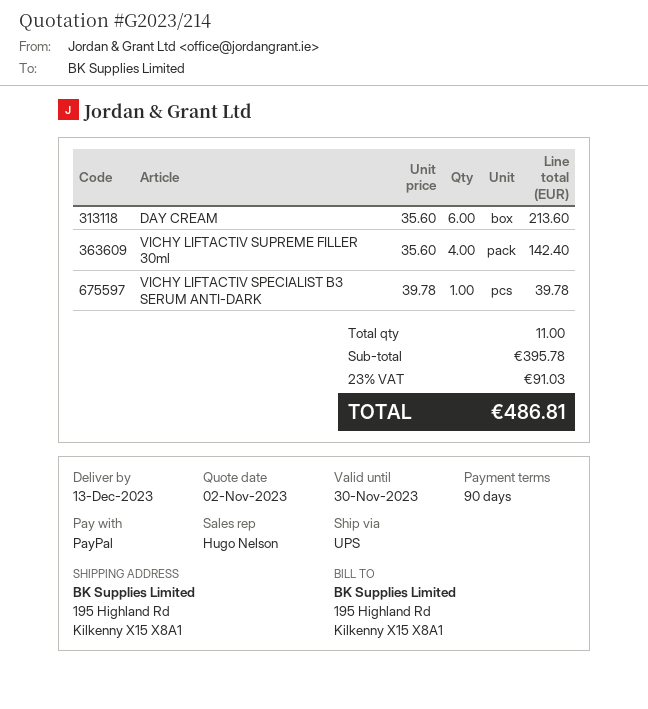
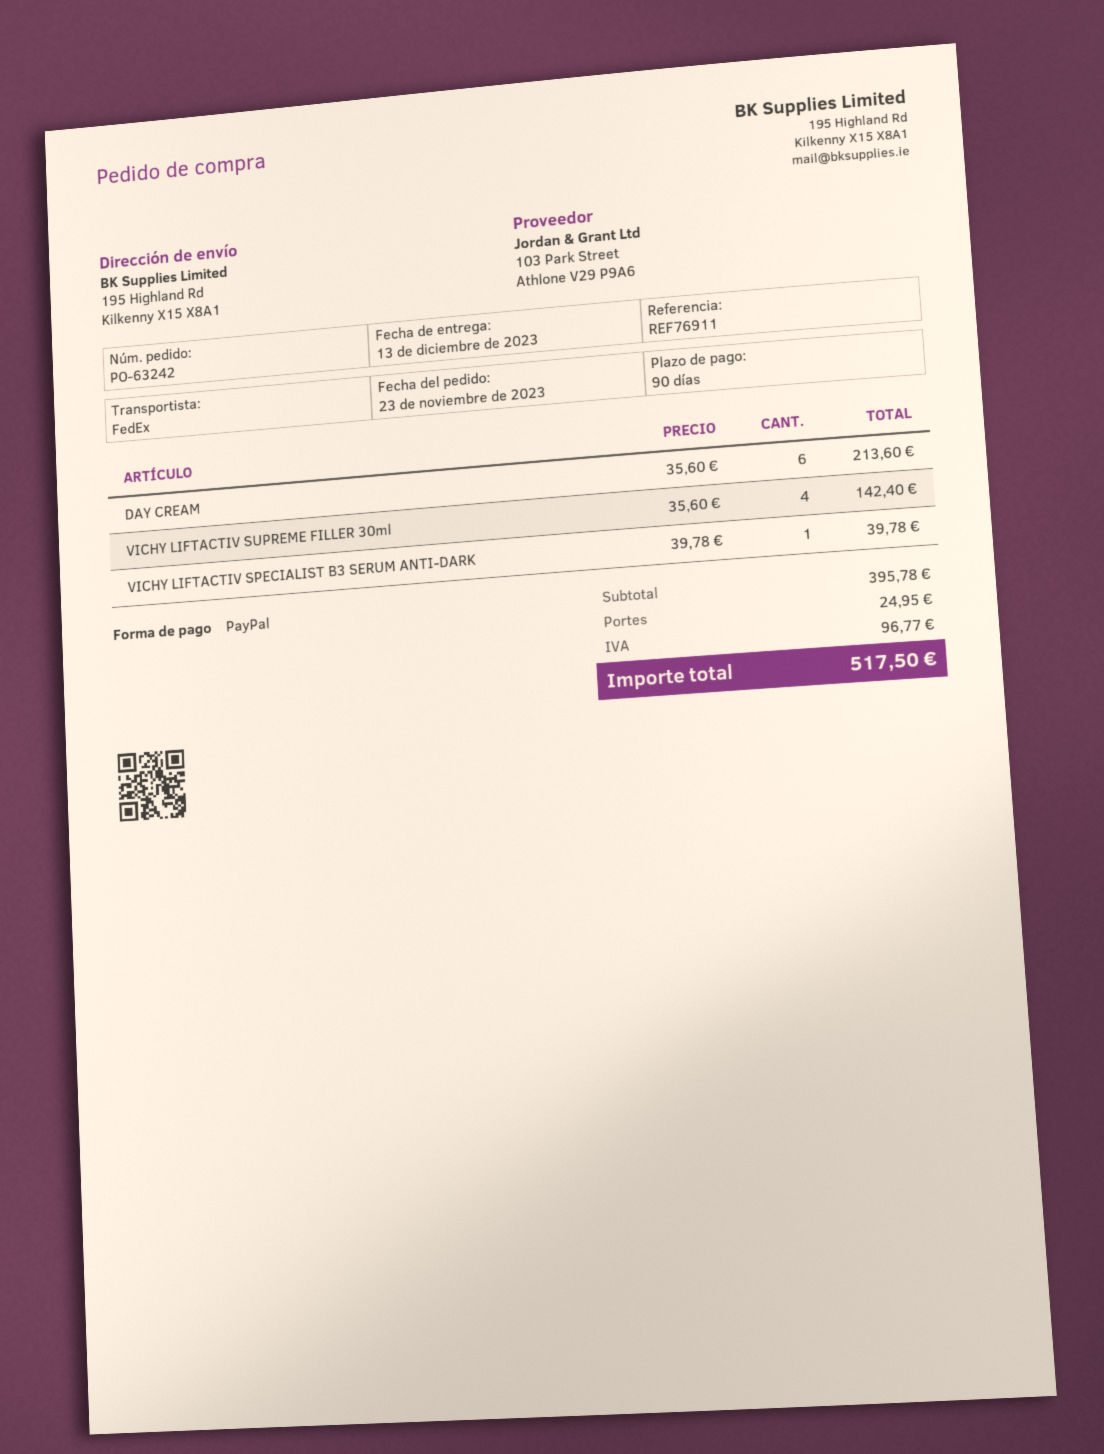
shipping method: UPS -> FedEx
shipping: none -> 24.95
tax: 91.03 -> 96.77
total: 486.81 -> 517.50

